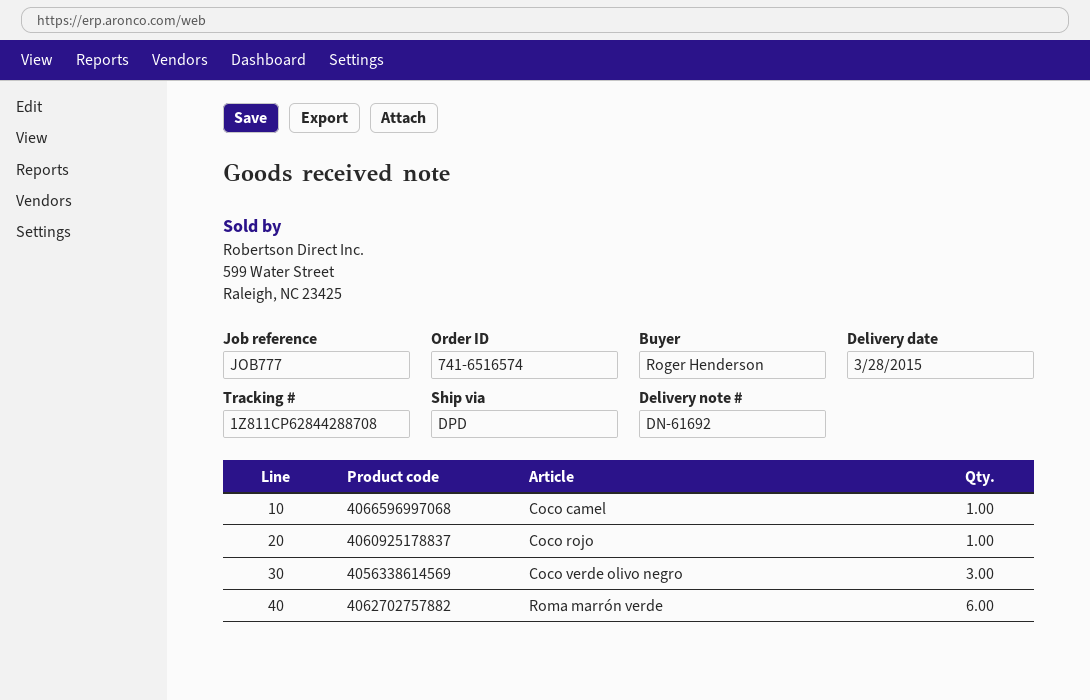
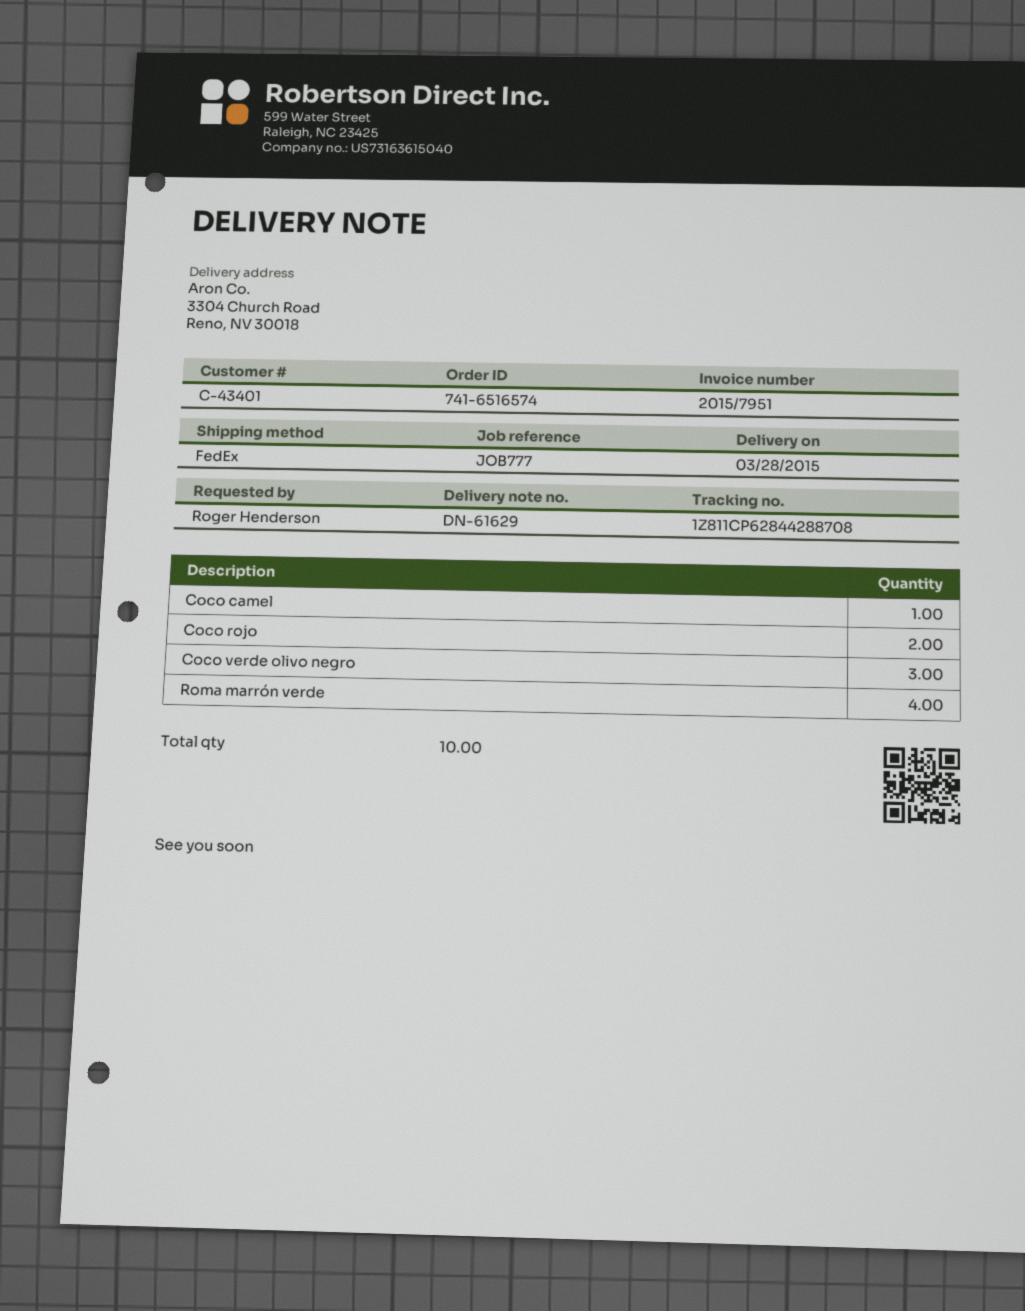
delivery note number: DN-61692 -> DN-61629
shipping method: DPD -> FedEx
Coco rojo: 1 -> 2
Roma marrón verde: 6 -> 4

